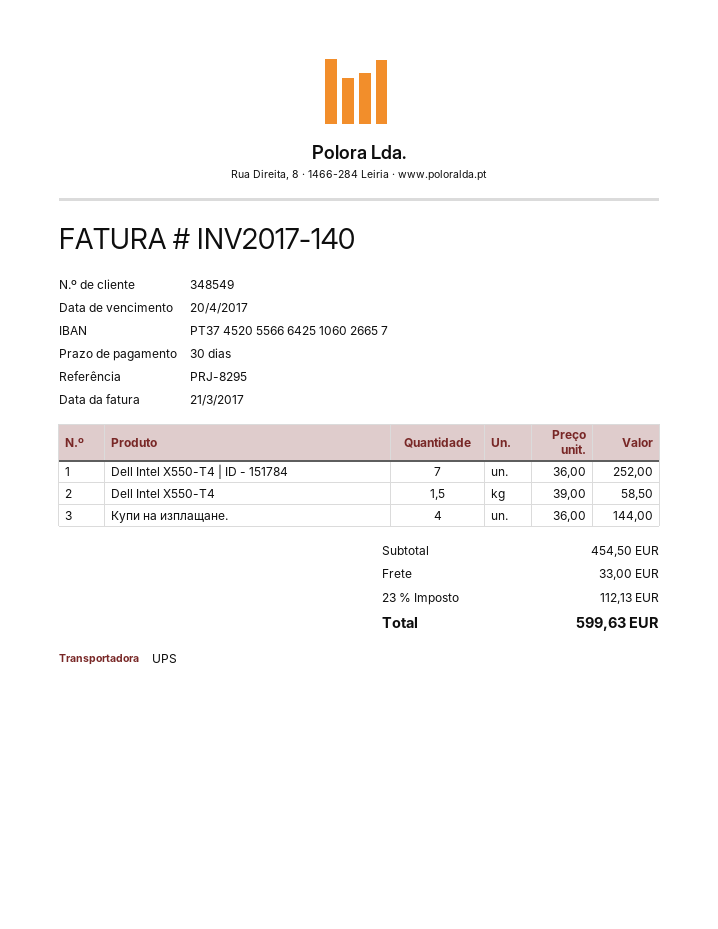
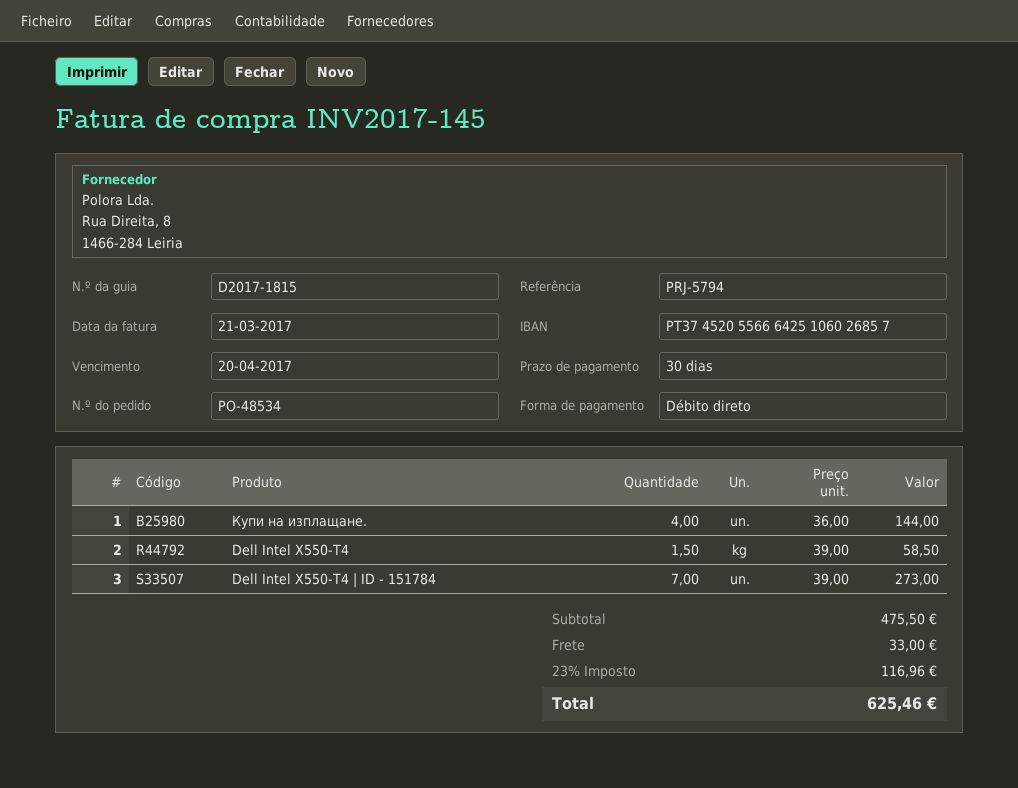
invoice number: INV2017-140 -> INV2017-145
reference: PRJ-8295 -> PRJ-5794
bank account: PT37452055666425106026657 -> PT37452055666425106026857
Dell Intel X550-T4 | ID - 151784: 7 x 36.00 = 252.00 -> 7 x 39.00 = 273.00
subtotal: 454.50 -> 475.50
tax: 23% = 112.13 -> 23% = 116.96
total: 599.63 -> 625.46

